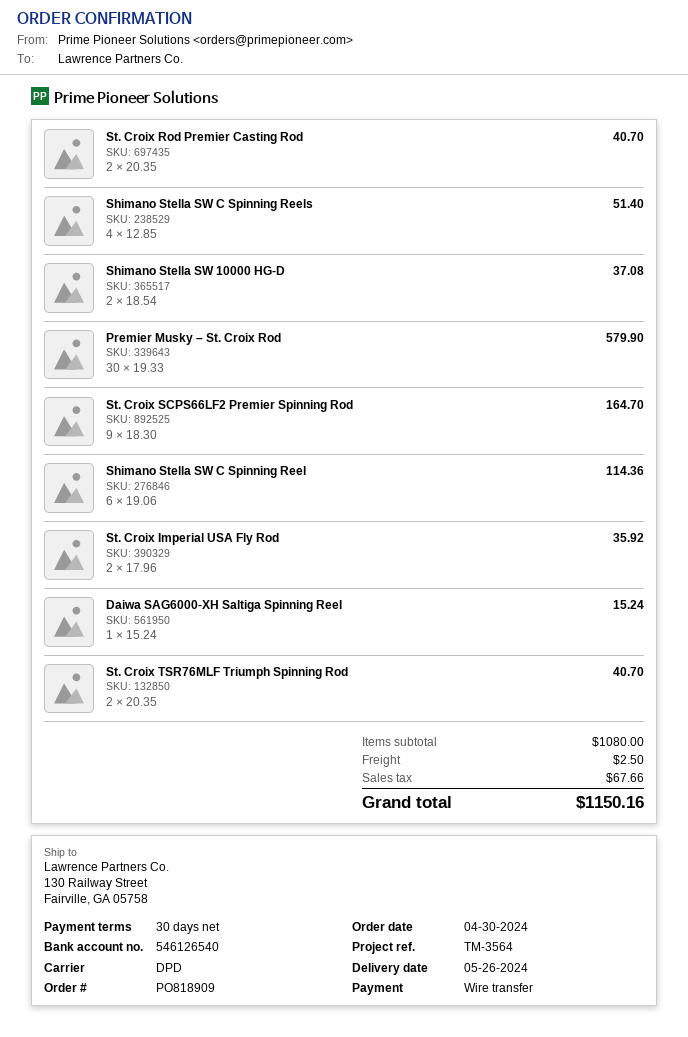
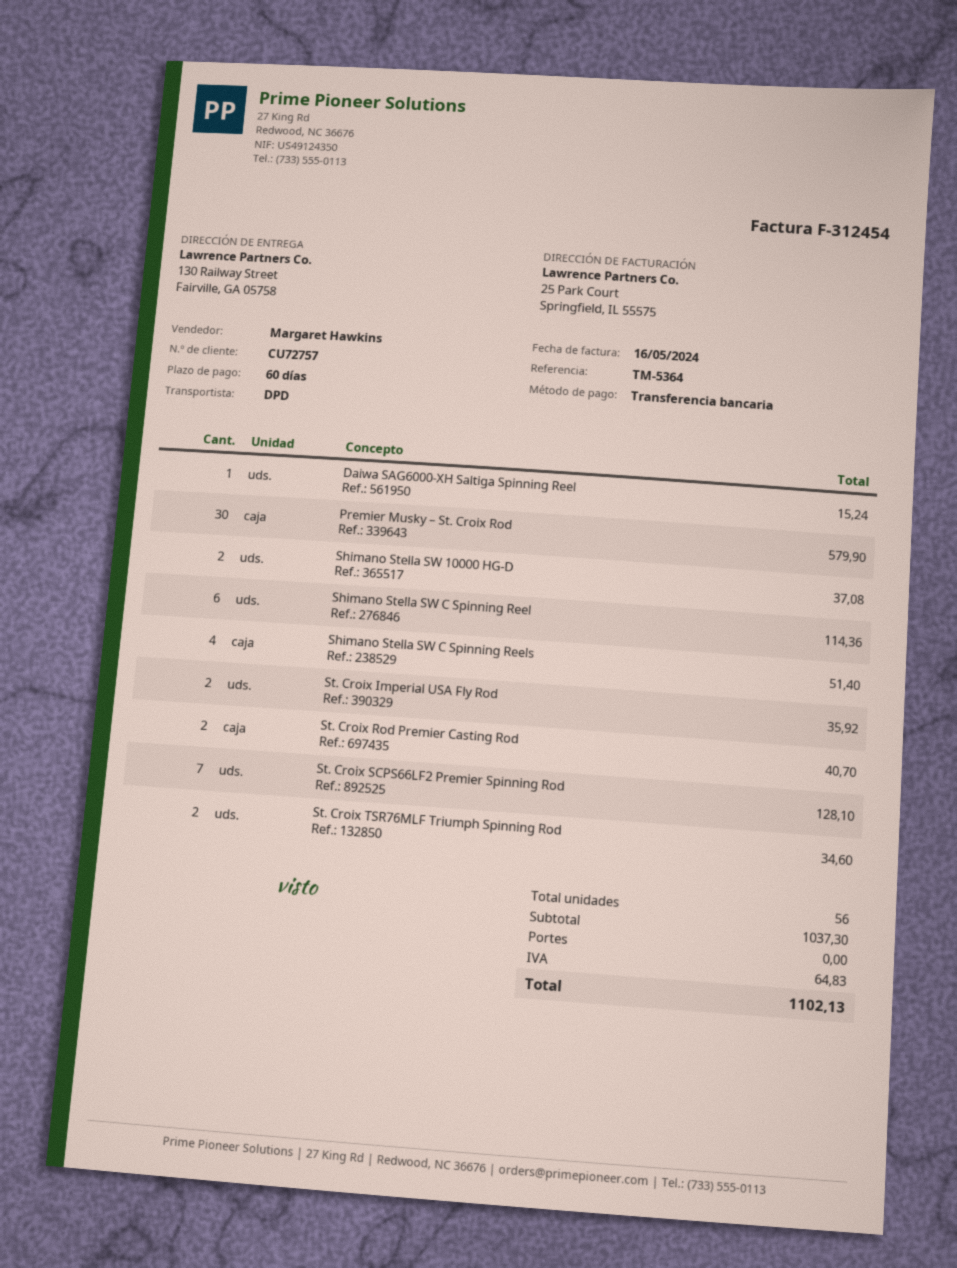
payment terms: 30 days -> 60 days
reference: TM-3564 -> TM-5364
St. Croix SCPS66LF2 Premier Spinning Rod: 9 for 164.70 -> 7 for 128.10
St. Croix TSR76MLF Triumph Spinning Rod: 2 for 40.70 -> 2 for 34.60
subtotal: 1080.00 -> 1037.30
shipping: 2.50 -> 0.00
tax: 67.66 -> 64.83
total: 1150.16 -> 1102.13

